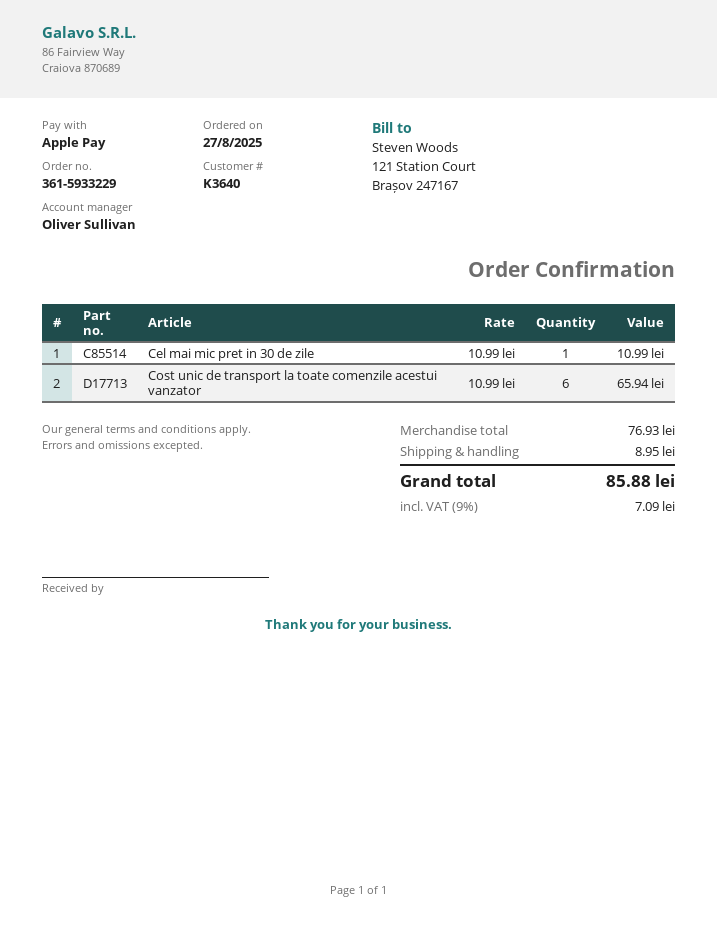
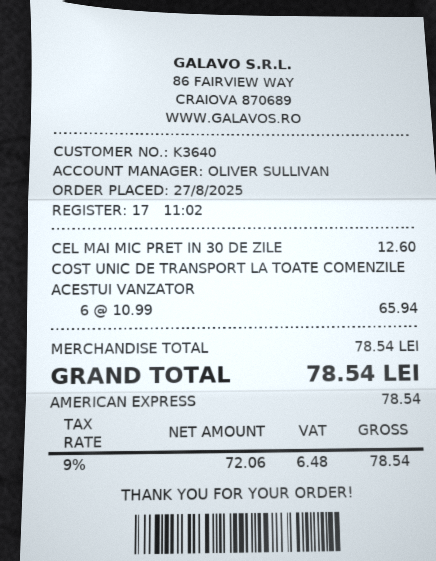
payment method: Apple Pay -> American Express
Cel mai mic pret in 30 de zile: 1 x 10.99 = 10.99 -> 1 x 12.60 = 12.60
subtotal: 76.93 -> 78.54
shipping: 8.95 -> none
tax: 9% = 7.09 -> 9% = 6.48
total: 85.88 -> 78.54

